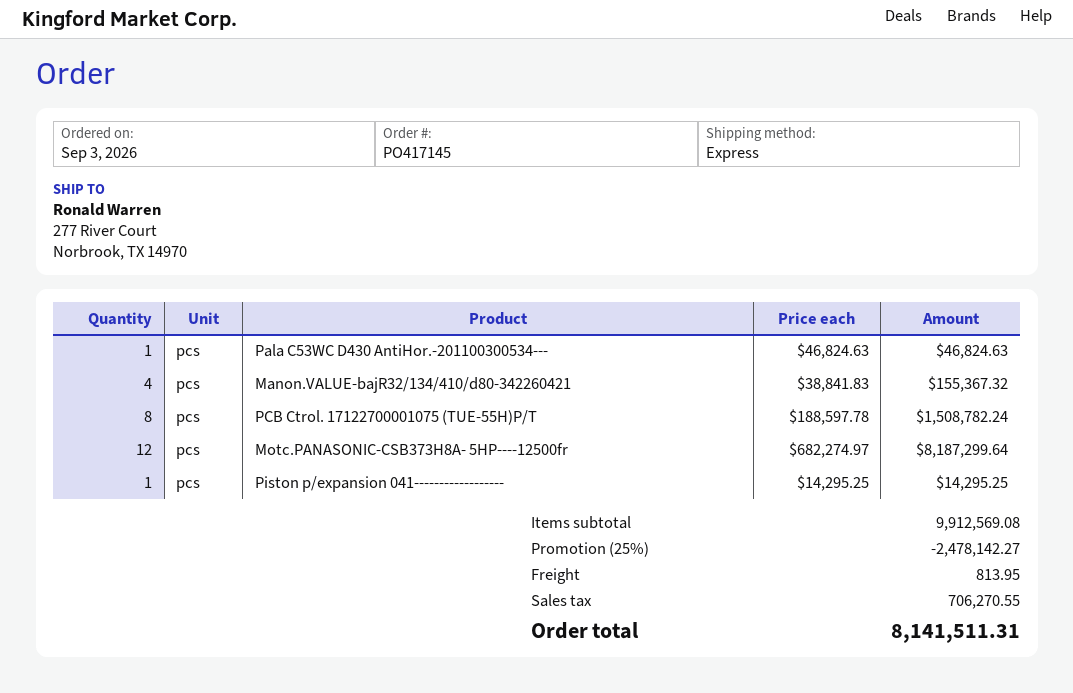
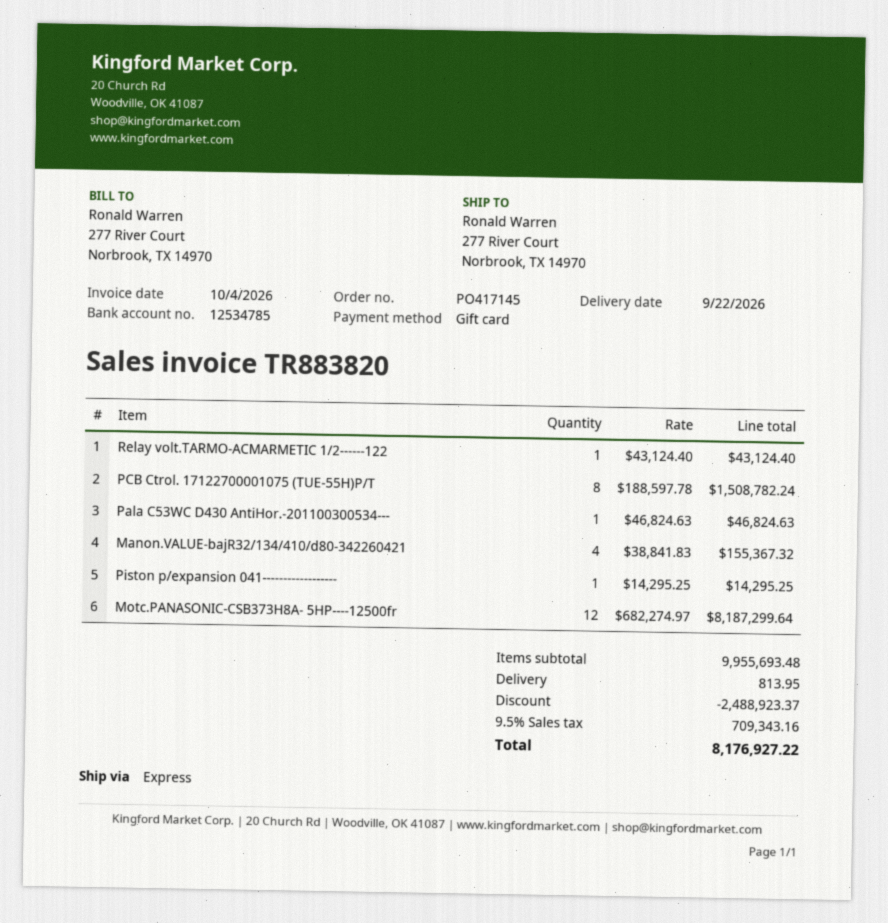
Relay volt.TARMO-ACMARMETIC 1/2------122: none -> 1 x 43124.40 = 43124.40
subtotal: 9912569.08 -> 9955693.48
discount: 2478142.27 -> 2488923.37
tax: 706270.55 -> 709343.16
total: 8141511.31 -> 8176927.22

